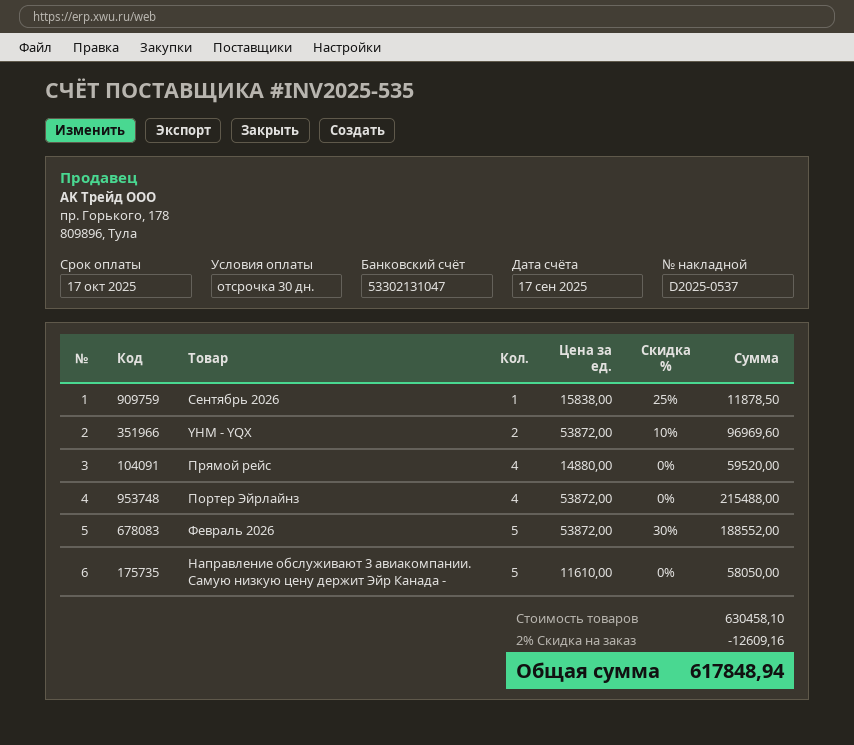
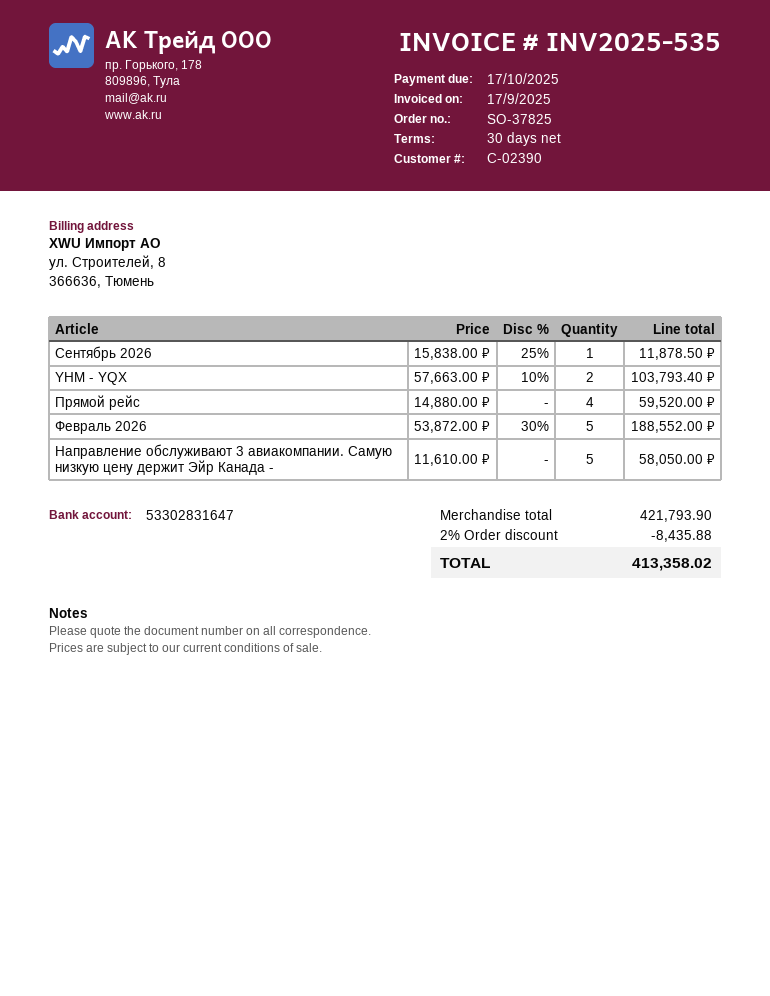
bank account: 53302131047 -> 53302831647
YHM - YQX: 2 x 53872.00 - 10% = 96969.60 -> 2 x 57663.00 - 10% = 103793.40
Портер Эйрлайнз: 4 x 53872.00 = 215488.00 -> none
subtotal: 630458.10 -> 421793.90
discount: 2% = 12609.16 -> 2% = 8435.88
total: 617848.94 -> 413358.02

